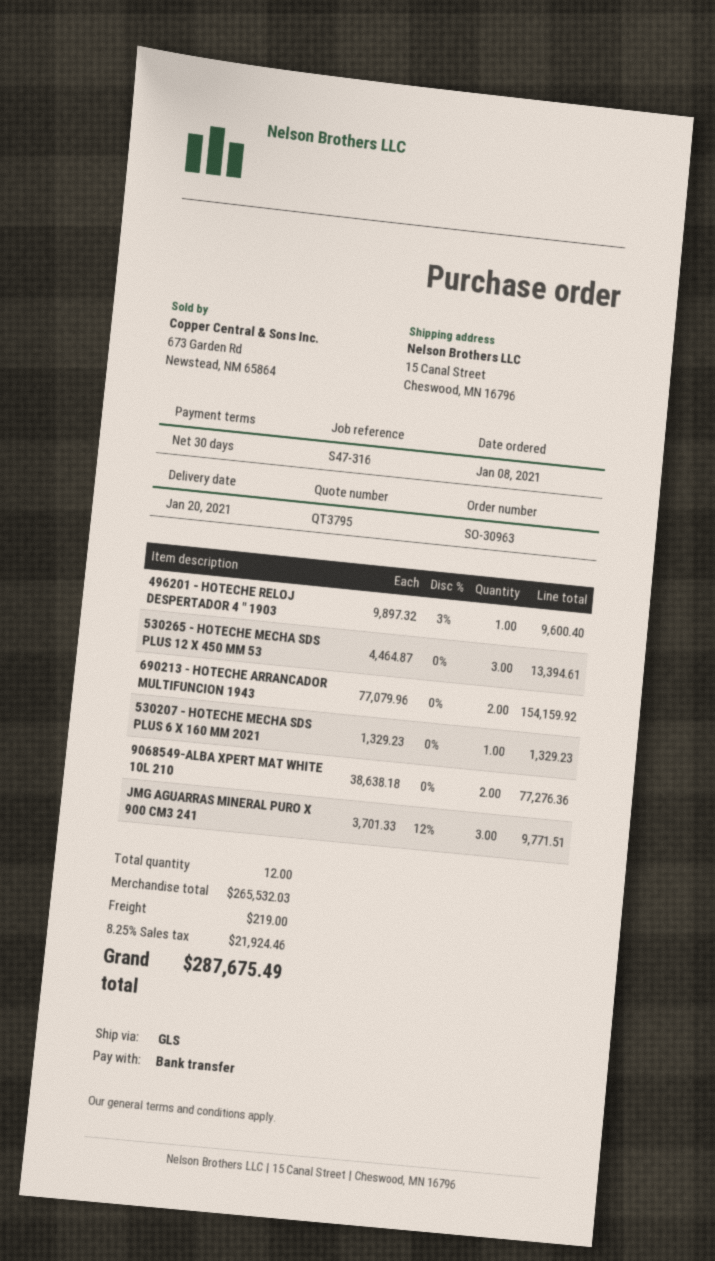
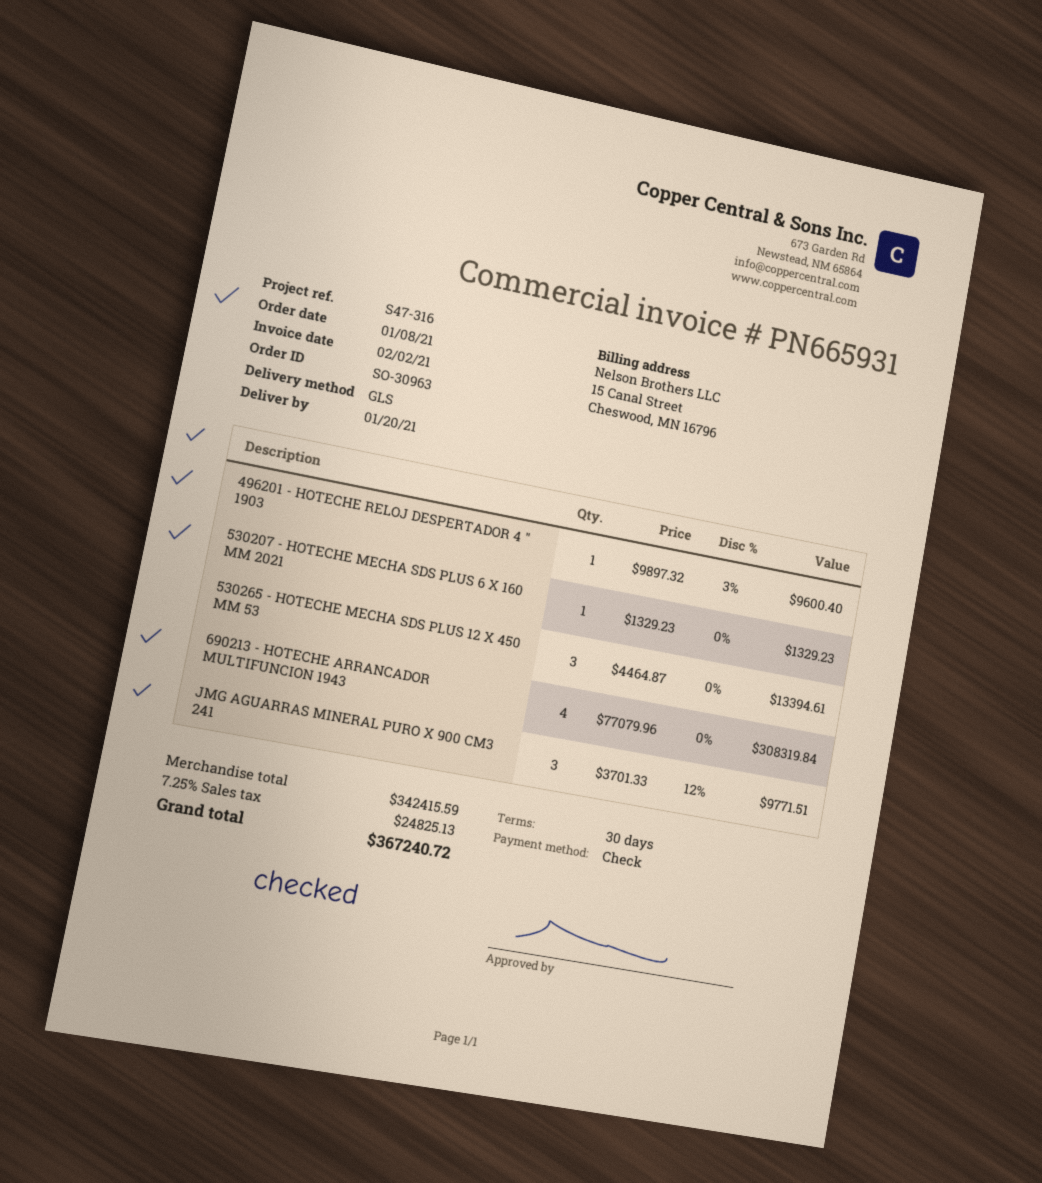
payment method: bank transfer -> cheque
690213 - HOTECHE ARRANCADOR MULTIFUNCION 1943: 2 x 77079.96 = 154159.92 -> 4 x 77079.96 = 308319.84
9068549-ALBA XPERT MAT WHITE 10L 210: 2 x 38638.18 = 77276.36 -> none
subtotal: 265532.03 -> 342415.59
shipping: 219.00 -> none
tax: 8.25% = 21924.46 -> 7.25% = 24825.13
total: 287675.49 -> 367240.72

